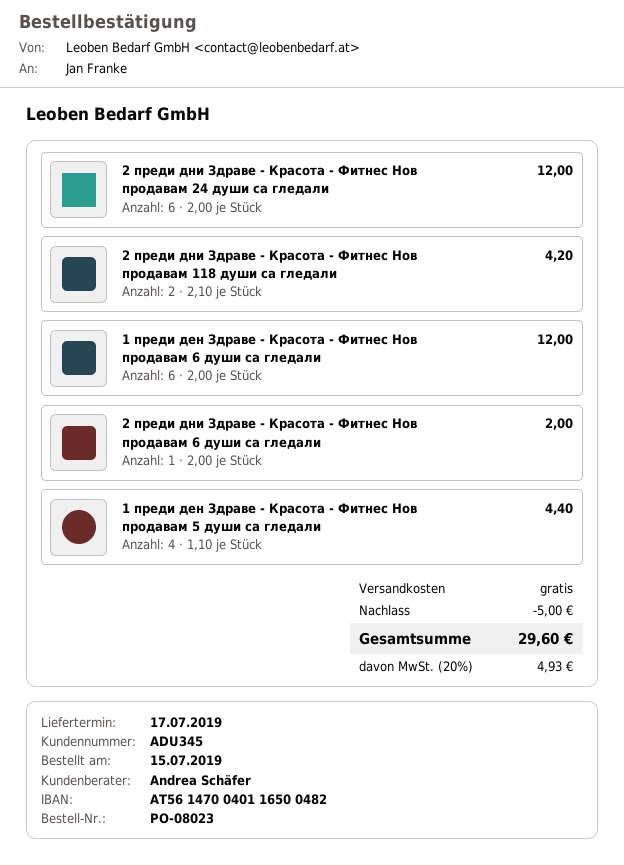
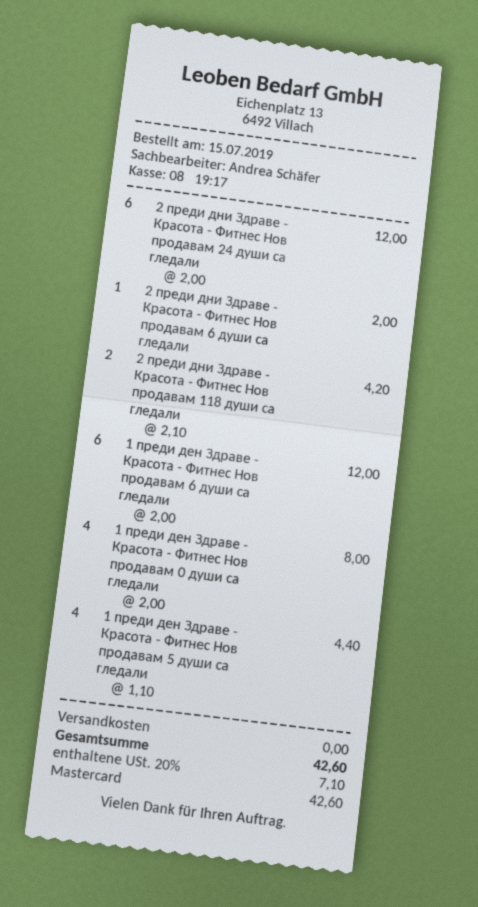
1 преди ден Здраве - Красота - Фитнес Нов продавам 0 души са гледали: none -> 4 x 2.00 = 8.00
discount: 5.00 -> none
tax: 20% = 4.93 -> 20% = 7.10
total: 29.60 -> 42.60

